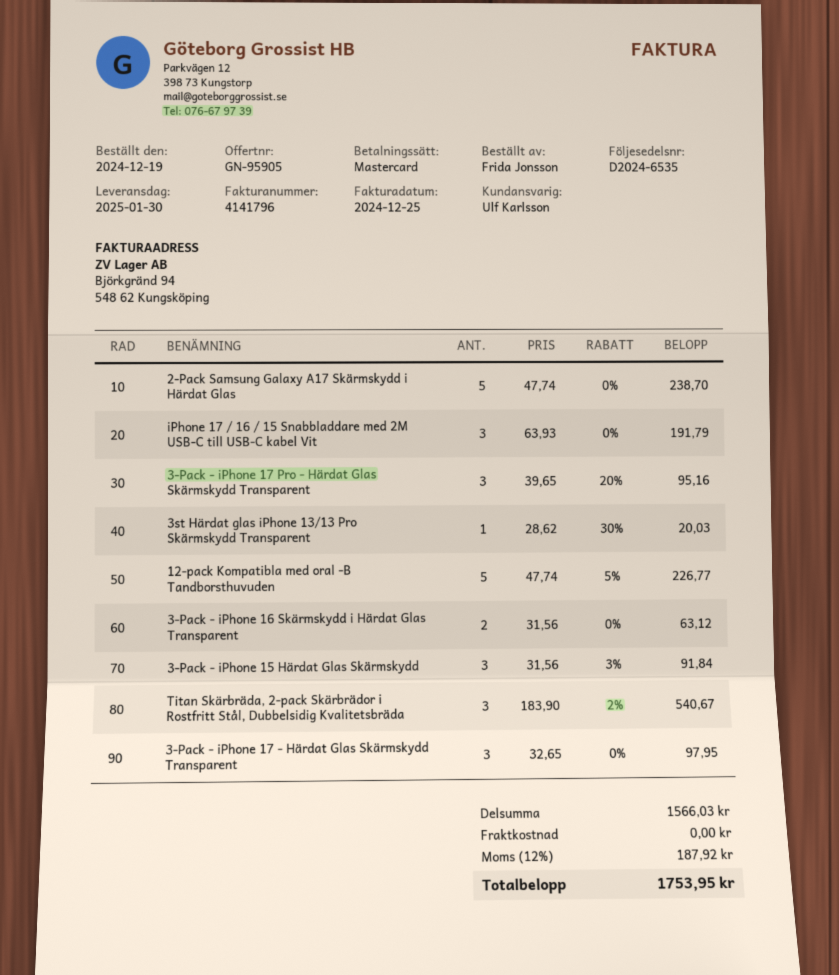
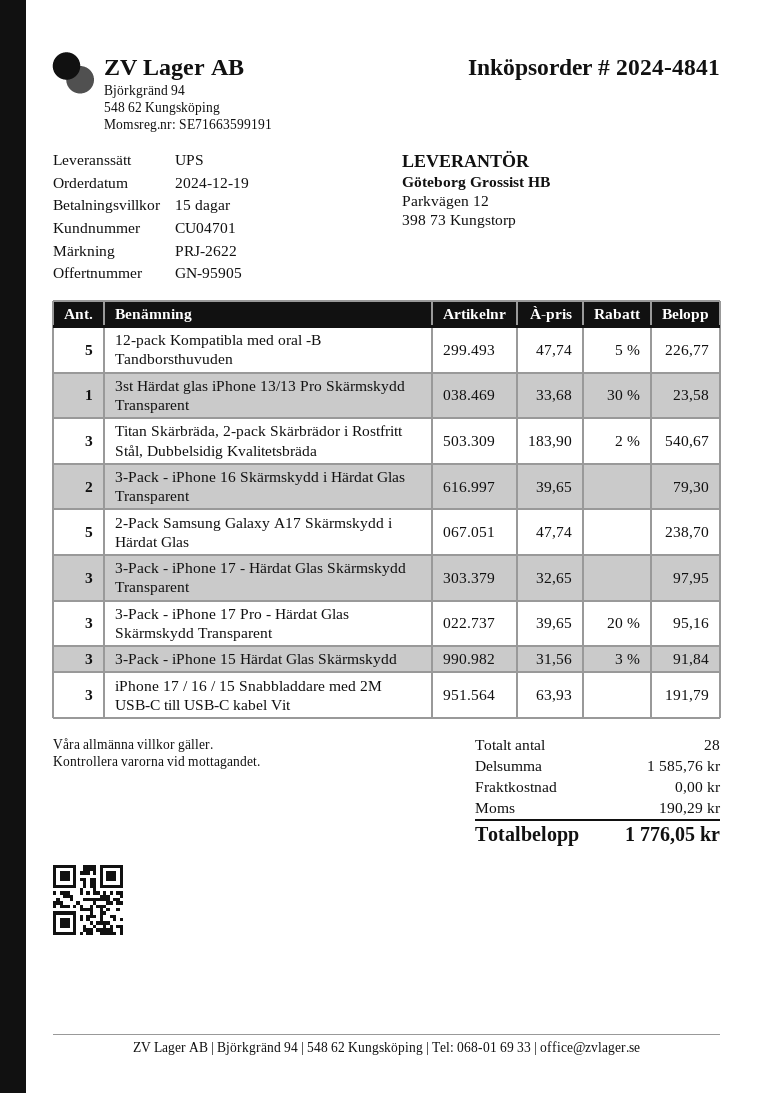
3st Härdat glas iPhone 13/13 Pro Skärmskydd Transparent: 1 x 28.62 - 30% = 20.03 -> 1 x 33.68 - 30% = 23.58
3-Pack - iPhone 16 Skärmskydd i Härdat Glas Transparent: 2 x 31.56 = 63.12 -> 2 x 39.65 = 79.30
subtotal: 1566.03 -> 1585.76
tax: 187.92 -> 190.29
total: 1753.95 -> 1776.05

